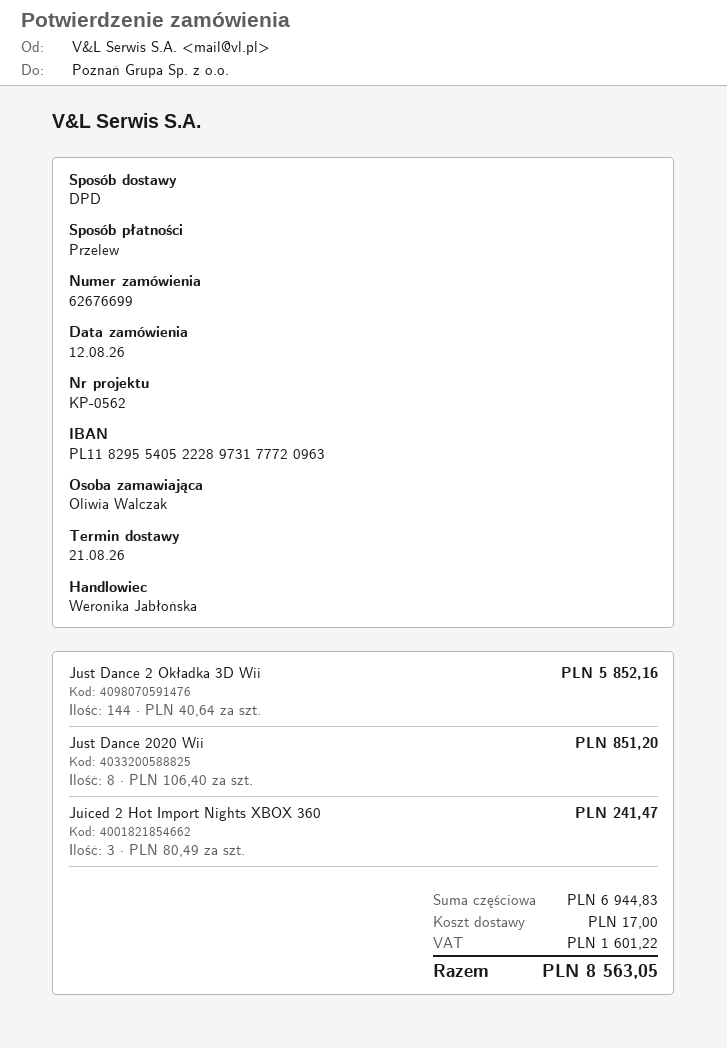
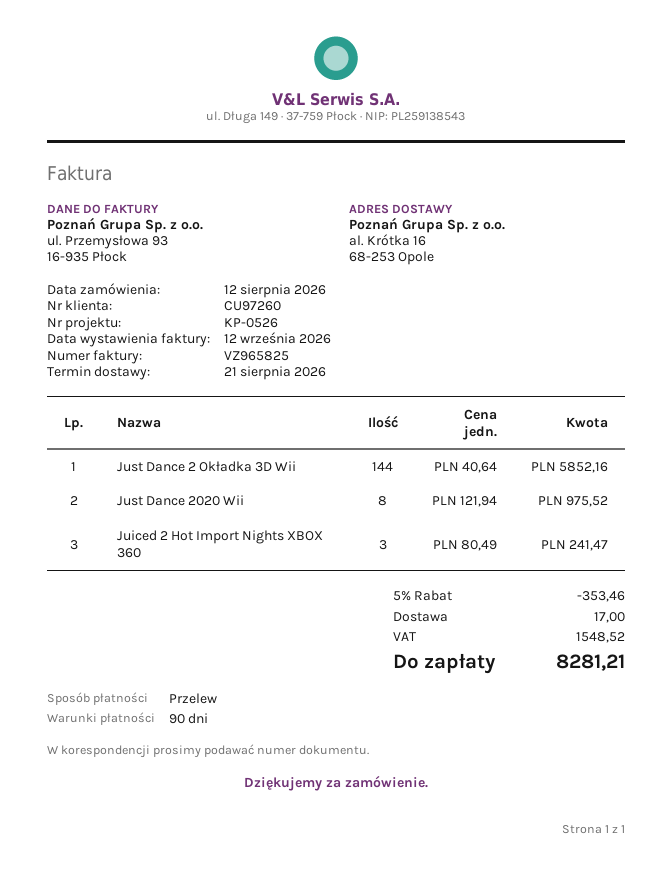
reference: KP-0562 -> KP-0526
Just Dance 2020 Wii: 8 x 106.40 = 851.20 -> 8 x 121.94 = 975.52
discount: none -> 5% = 353.46
tax: 1601.22 -> 1548.52
total: 8563.05 -> 8281.21

